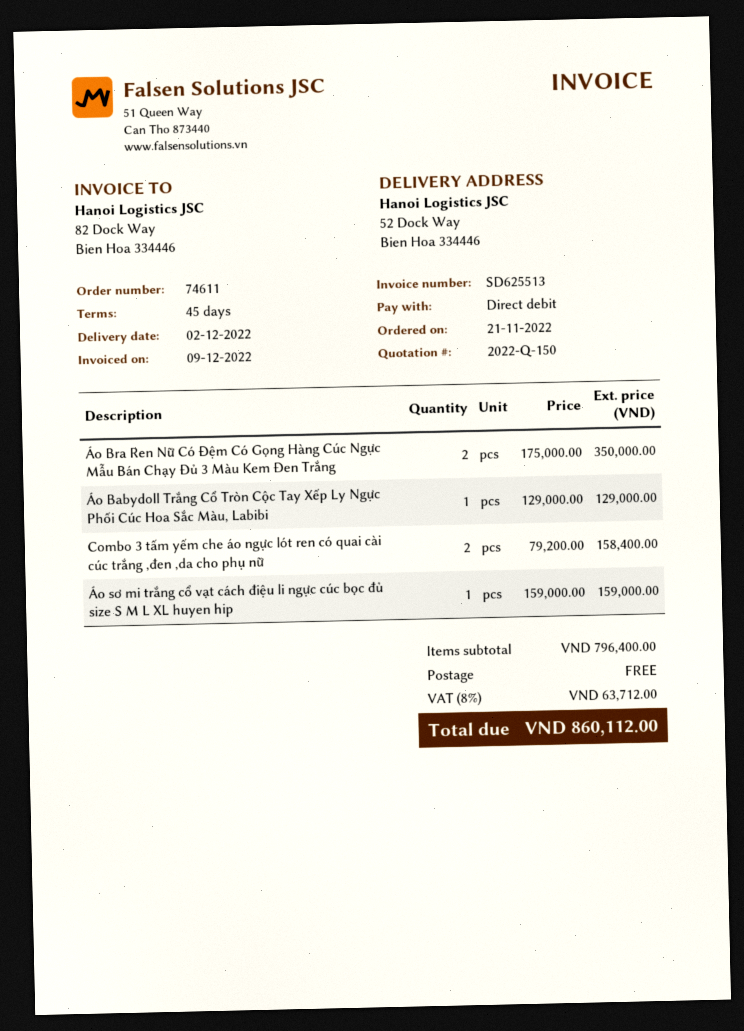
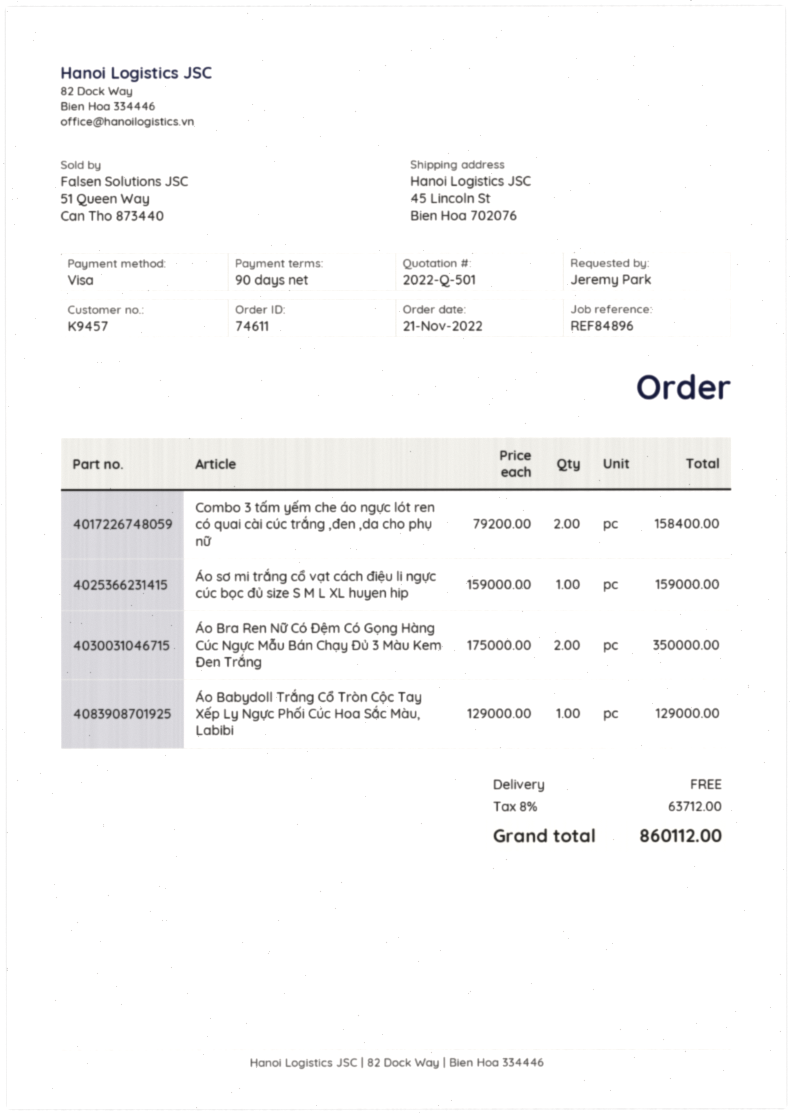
quote number: 2022-Q-150 -> 2022-Q-501
payment terms: 45 days -> 90 days
payment method: direct debit -> Visa
ship to: 52 Dock Way, Bien Hoa 334446 -> 45 Lincoln St, Bien Hoa 702076

